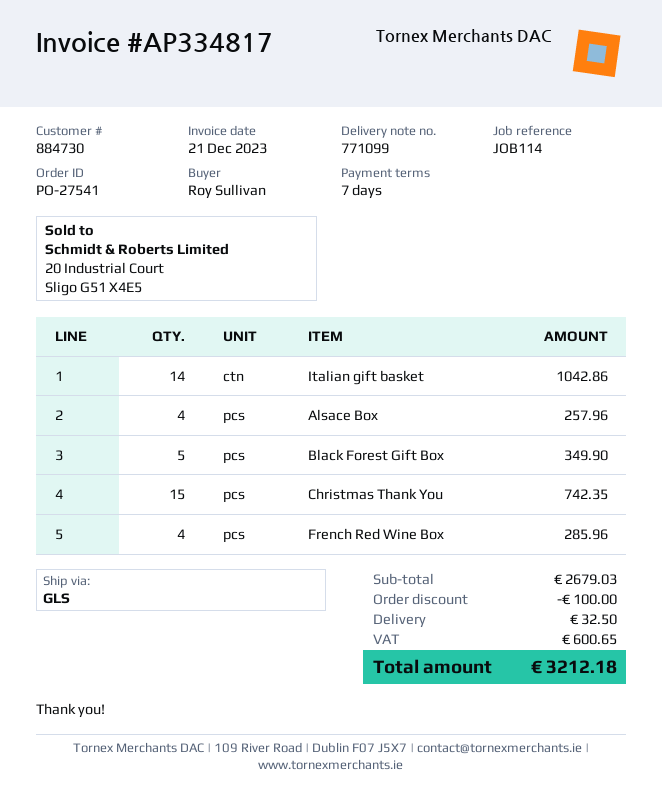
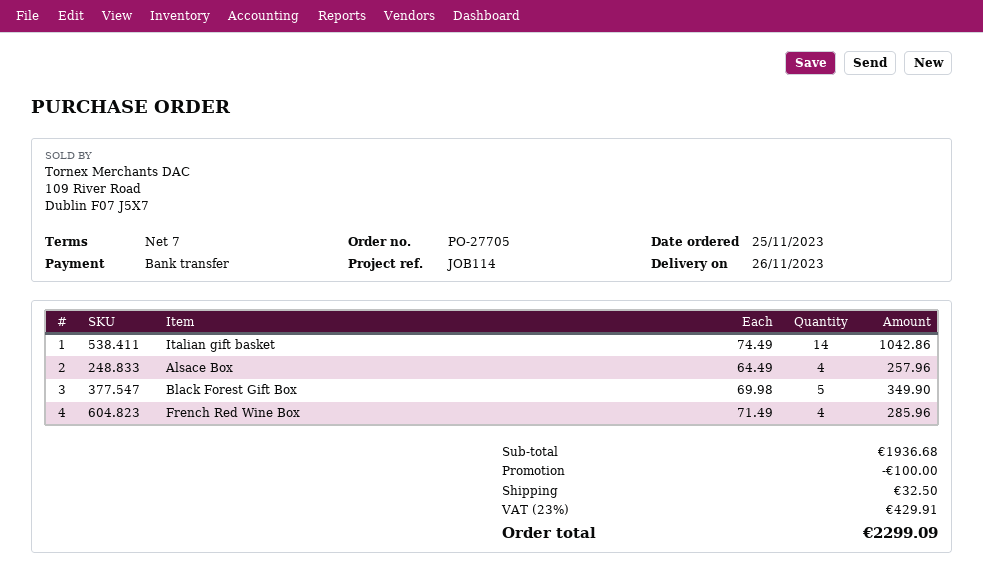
order number: PO-27541 -> PO-27705
Christmas Thank You: 15 for 742.35 -> none
subtotal: 2679.03 -> 1936.68
tax: 600.65 -> 429.91
total: 3212.18 -> 2299.09

